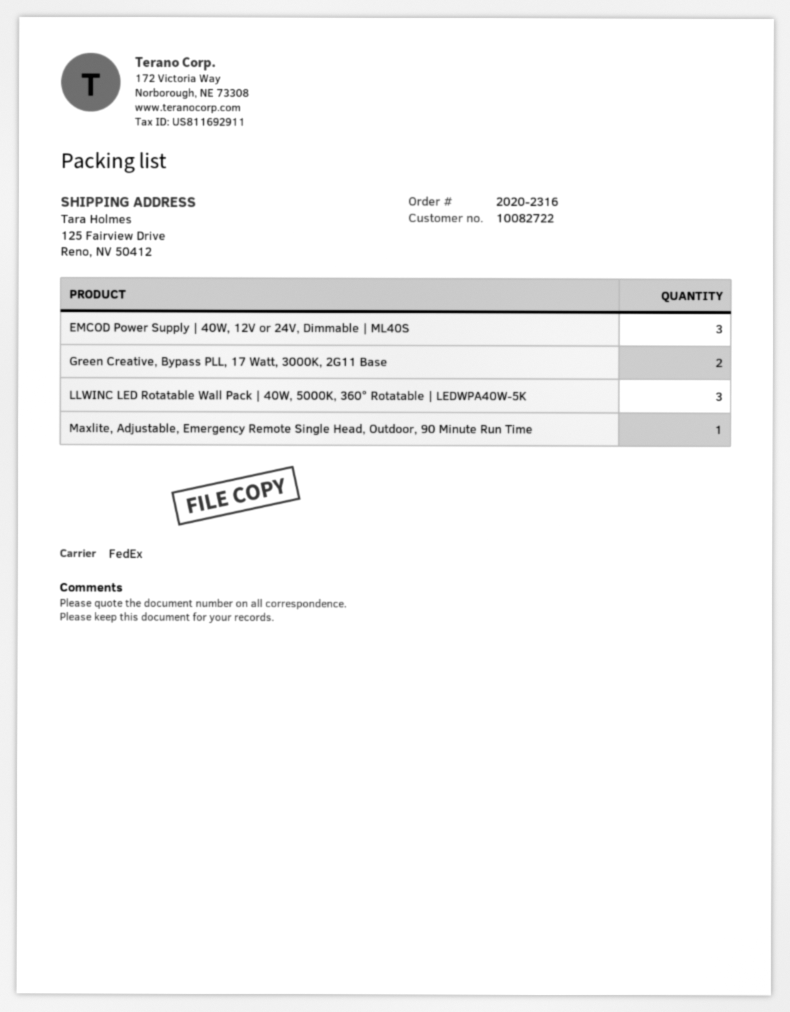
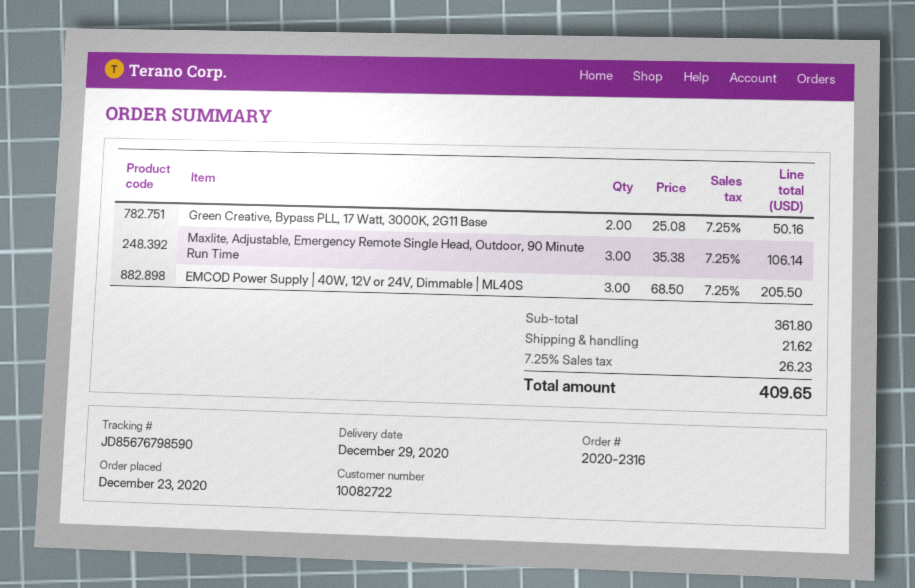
LLWINC LED Rotatable Wall Pack | 40W, 5000K, 360° Rotatable | LEDWPA40W-5K: 3 -> none
Maxlite, Adjustable, Emergency Remote Single Head, Outdoor, 90 Minute Run Time: 1 -> 3

